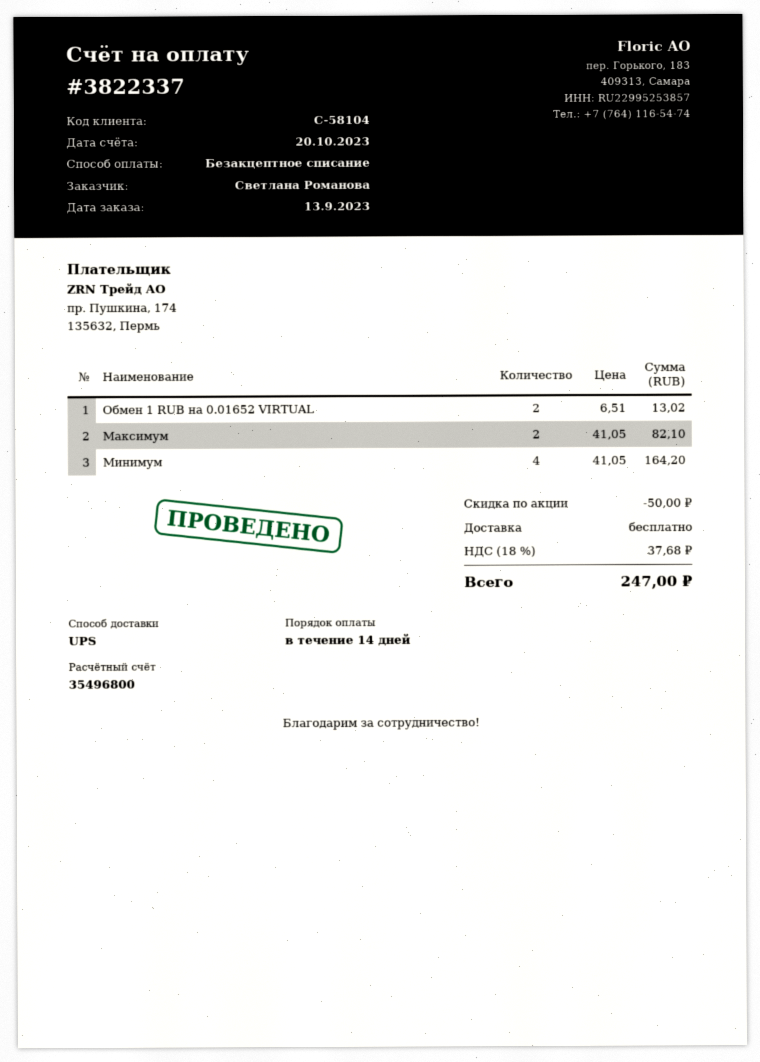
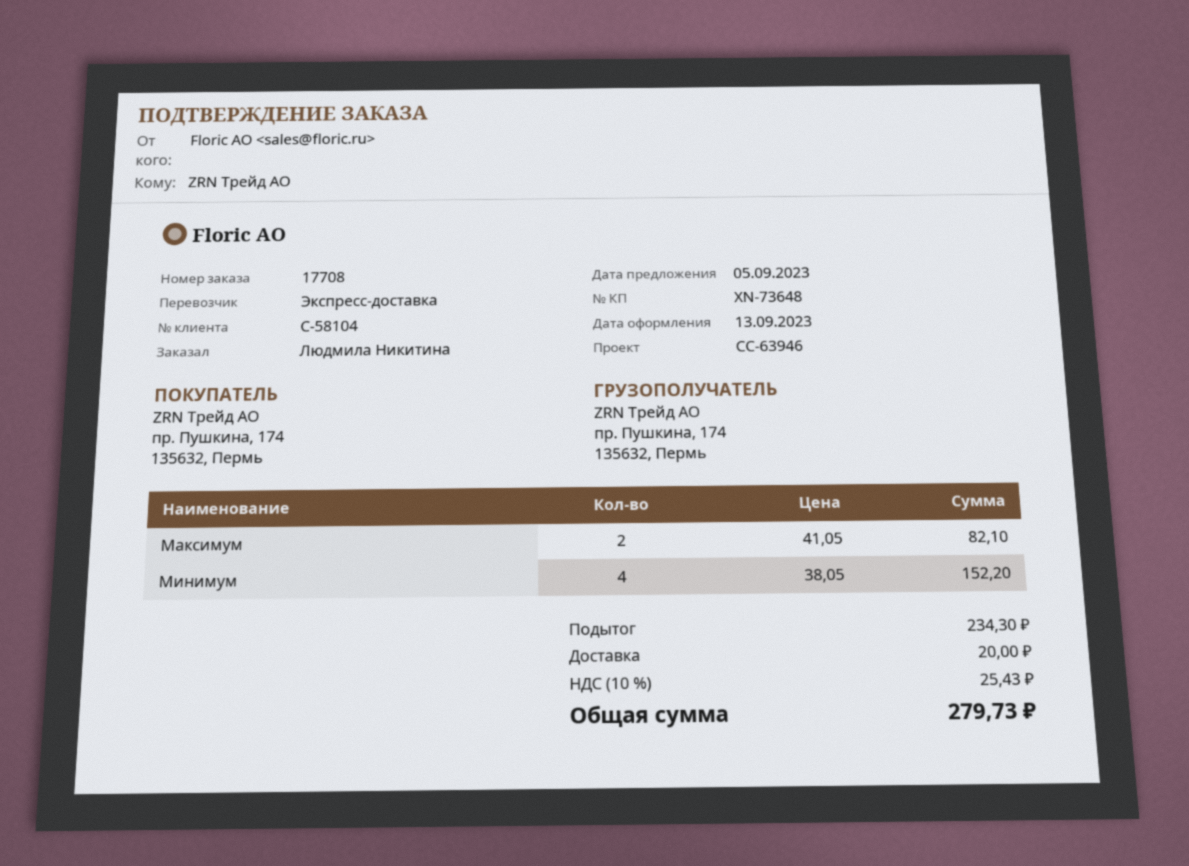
ordered by: Светлана Романова -> Людмила Никитина
shipping method: UPS -> express
Обмен 1 RUB на 0.01652 VIRTUAL: 2 x 6.51 = 13.02 -> none
Минимум: 4 x 41.05 = 164.20 -> 4 x 38.05 = 152.20
discount: 50.00 -> none
shipping: 0.00 -> 20.00
tax: 18% = 37.68 -> 10% = 25.43
total: 247.00 -> 279.73

